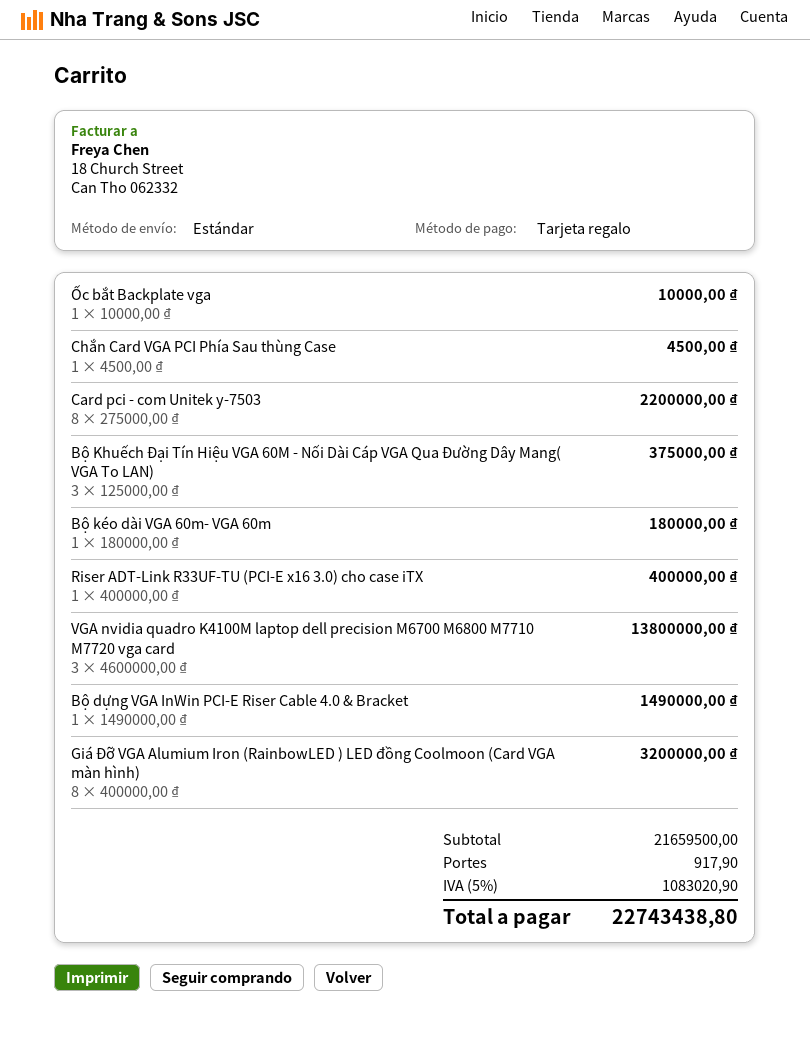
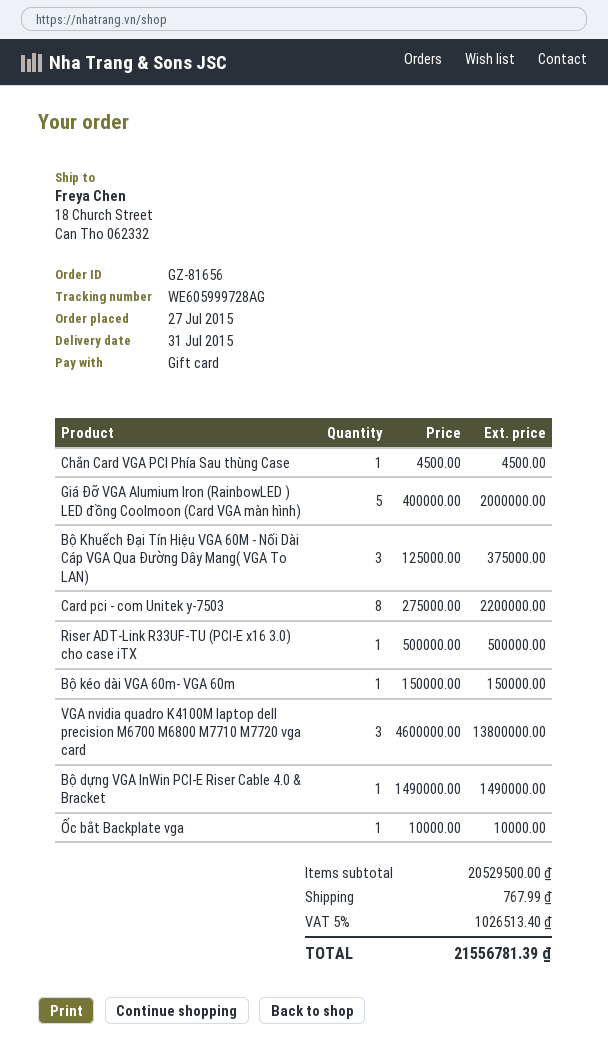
Bộ kéo dài VGA 60m- VGA 60m: 1 x 180000.00 = 180000.00 -> 1 x 150000.00 = 150000.00
Riser ADT-Link R33UF-TU (PCI-E x16 3.0) cho case iTX: 1 x 400000.00 = 400000.00 -> 1 x 500000.00 = 500000.00
Giá Đỡ VGA Alumium Iron (RainbowLED ) LED đồng Coolmoon (Card VGA màn hình): 8 x 400000.00 = 3200000.00 -> 5 x 400000.00 = 2000000.00
subtotal: 21659500.00 -> 20529500.00
shipping: 917.90 -> 767.99
tax: 5% = 1083020.90 -> 5% = 1026513.40
total: 22743438.80 -> 21556781.39

